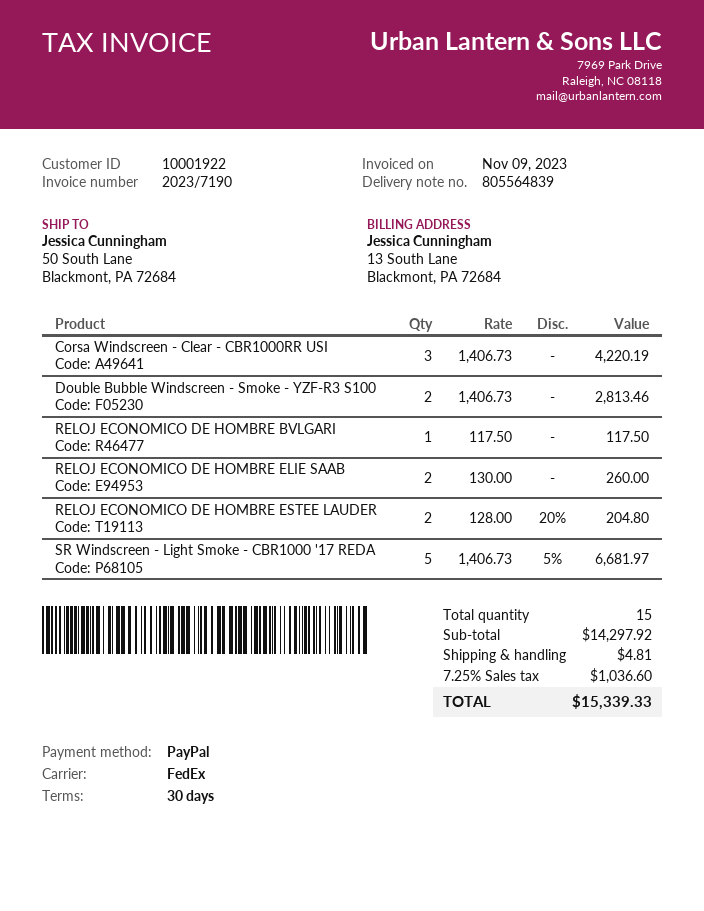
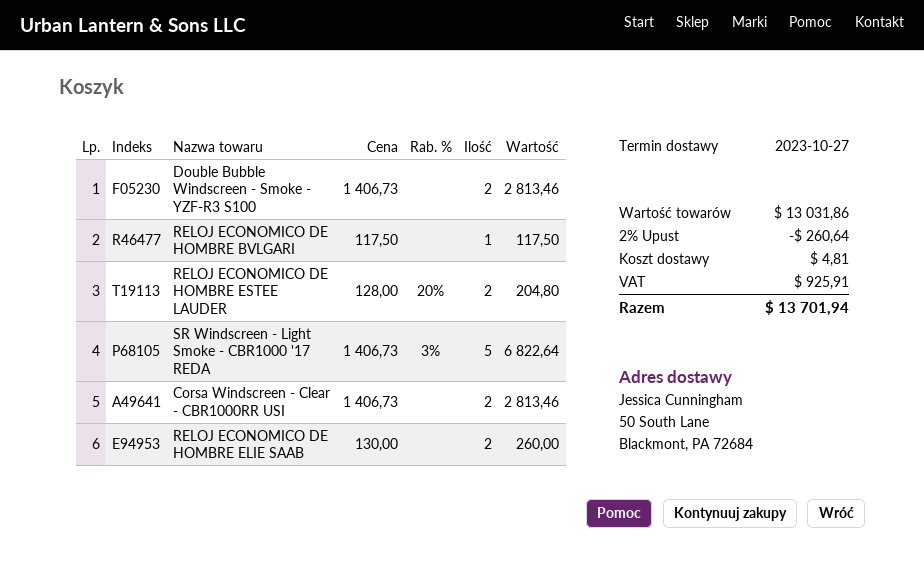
Corsa Windscreen - Clear - CBR1000RR USI: 3 x 1406.73 = 4220.19 -> 2 x 1406.73 = 2813.46
SR Windscreen - Light Smoke - CBR1000 '17 REDA: 5 x 1406.73 - 5% = 6681.97 -> 5 x 1406.73 - 3% = 6822.64
subtotal: 14297.92 -> 13031.86
discount: none -> 2% = 260.64
tax: 1036.60 -> 925.91
total: 15339.33 -> 13701.94

